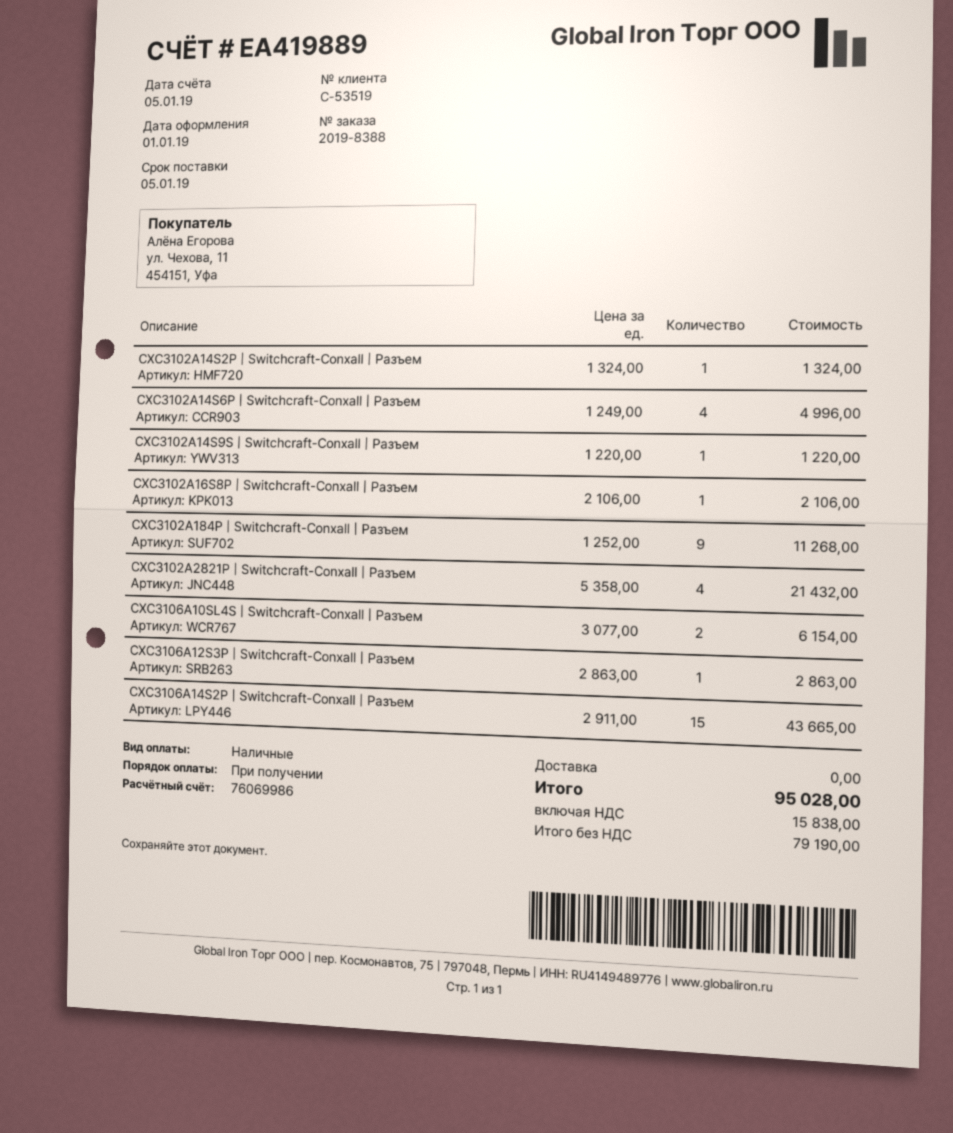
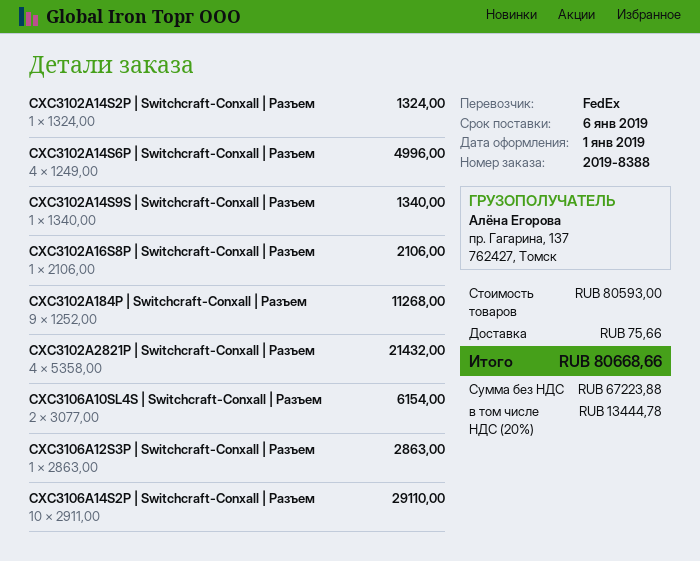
delivery date: 2019-01-05 -> 2019-01-06
CXC3102A14S9S | Switchcraft-Conxall | Разъем: 1 x 1220.00 = 1220.00 -> 1 x 1340.00 = 1340.00
CXC3106A14S2P | Switchcraft-Conxall | Разъем: 15 x 2911.00 = 43665.00 -> 10 x 2911.00 = 29110.00
shipping: 0.00 -> 75.66
net: 79190.00 -> 67223.88
tax: 15838.00 -> 13444.78
total: 95028.00 -> 80668.66

